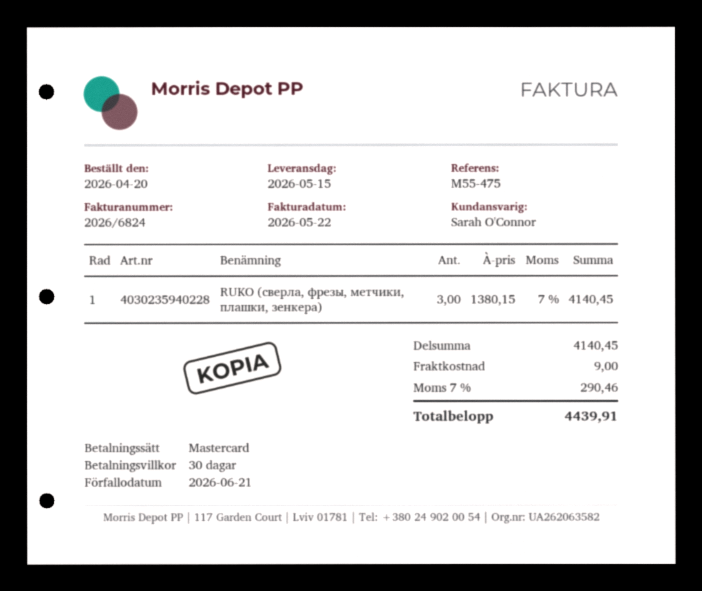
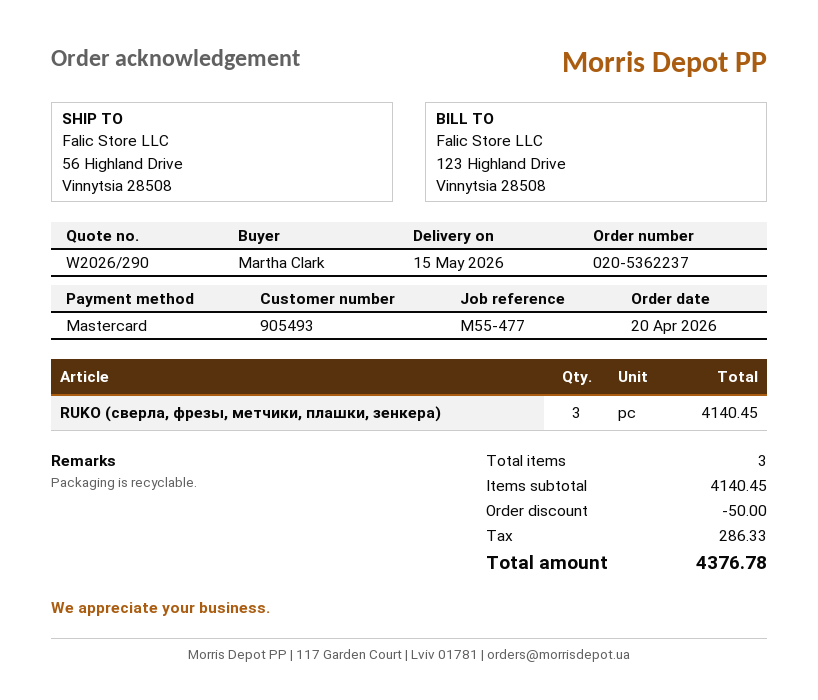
reference: M55-475 -> M55-477
discount: none -> 50.00
shipping: 9.00 -> none
tax: 290.46 -> 286.33
total: 4439.91 -> 4376.78

